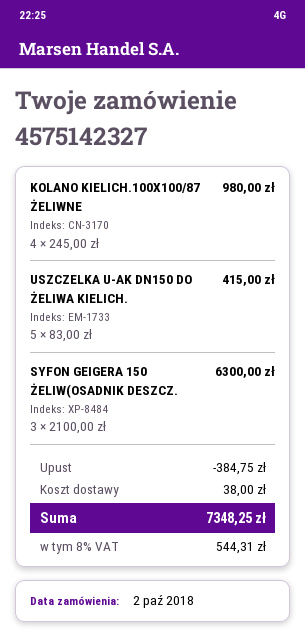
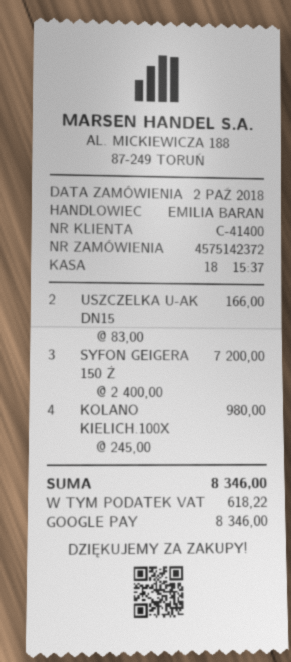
order number: 4575142327 -> 4575142372
USZCZELKA U-AK DN150 DO ŻELIWA KIELICH.: 5 x 83.00 = 415.00 -> 2 x 83.00 = 166.00
SYFON GEIGERA 150 ŻELIW(OSADNIK DESZCZ.: 3 x 2100.00 = 6300.00 -> 3 x 2400.00 = 7200.00
discount: 384.75 -> none
shipping: 38.00 -> none
tax: 544.31 -> 618.22
total: 7348.25 -> 8346.00

